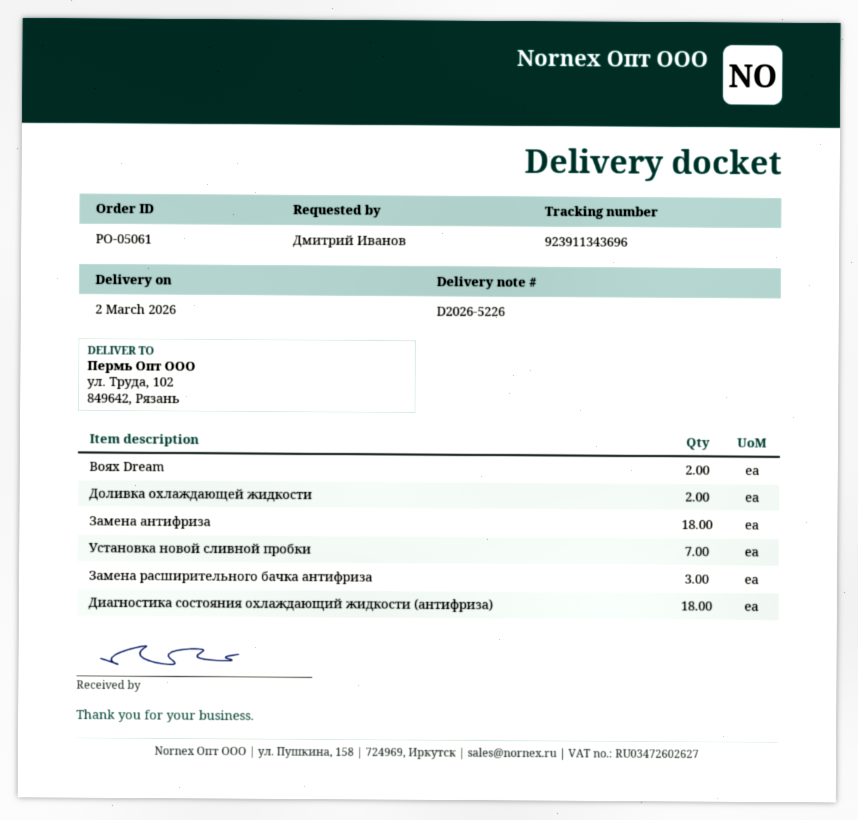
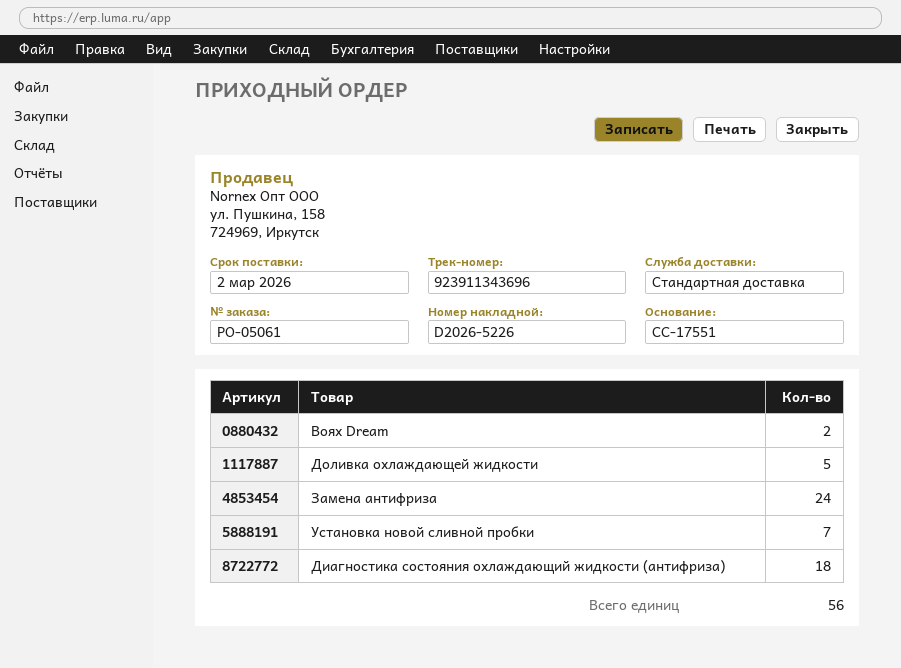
Доливка охлаждающей жидкости: 2 -> 5
Замена антифриза: 18 -> 24
Замена расширительного бачка антифриза: 3 -> none

